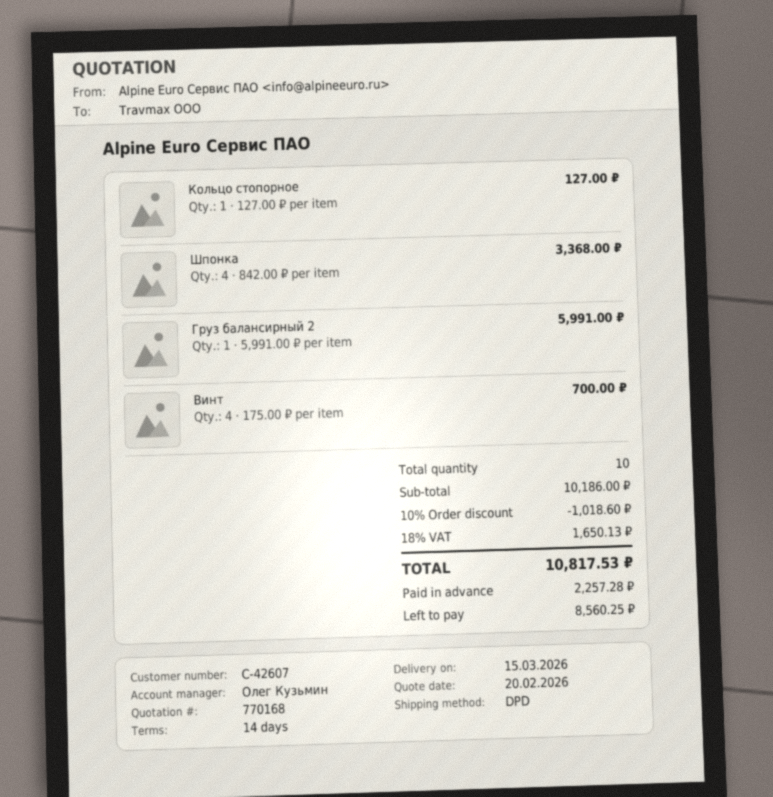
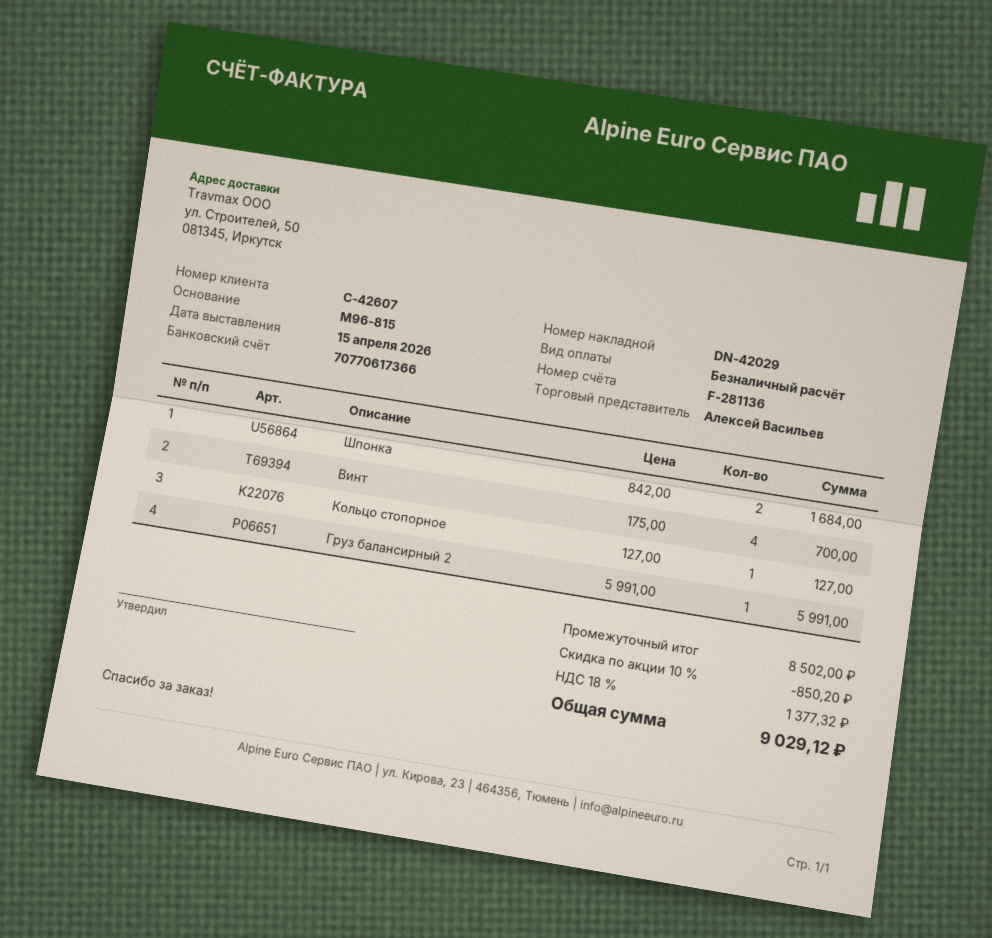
sales rep: Олег Кузьмин -> Алексей Васильев
Шпонка: 4 x 842.00 = 3368.00 -> 2 x 842.00 = 1684.00
subtotal: 10186.00 -> 8502.00
discount: 10% = 1018.60 -> 10% = 850.20
tax: 18% = 1650.13 -> 18% = 1377.32
total: 10817.53 -> 9029.12

